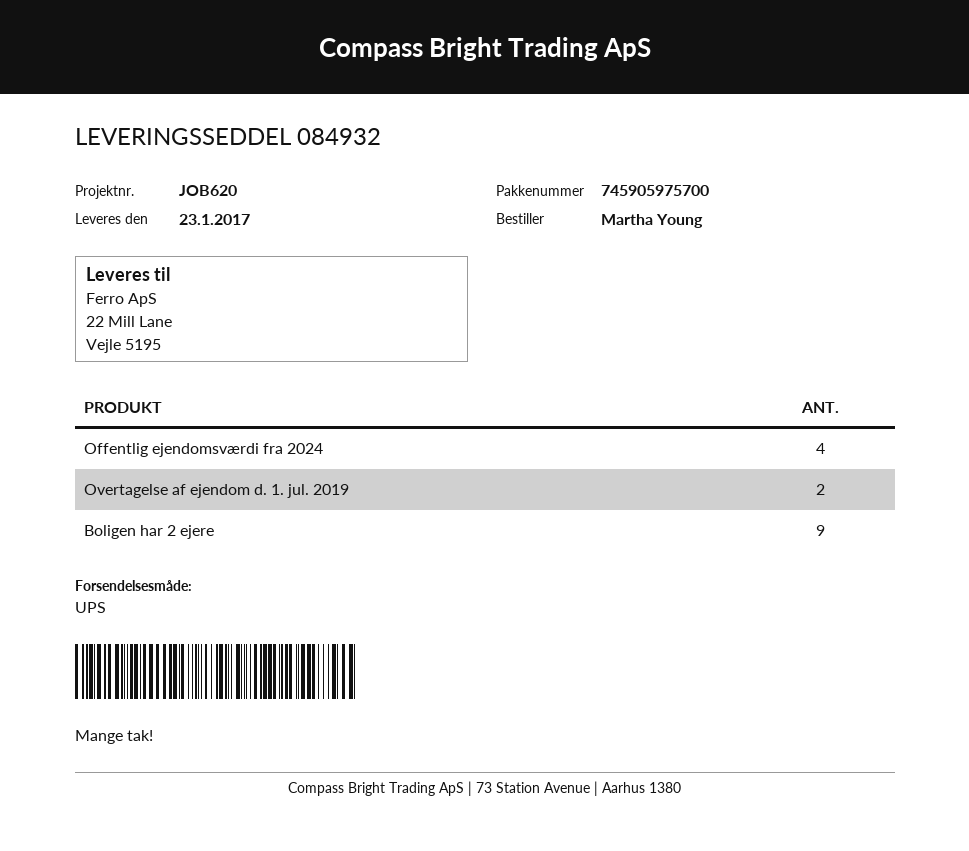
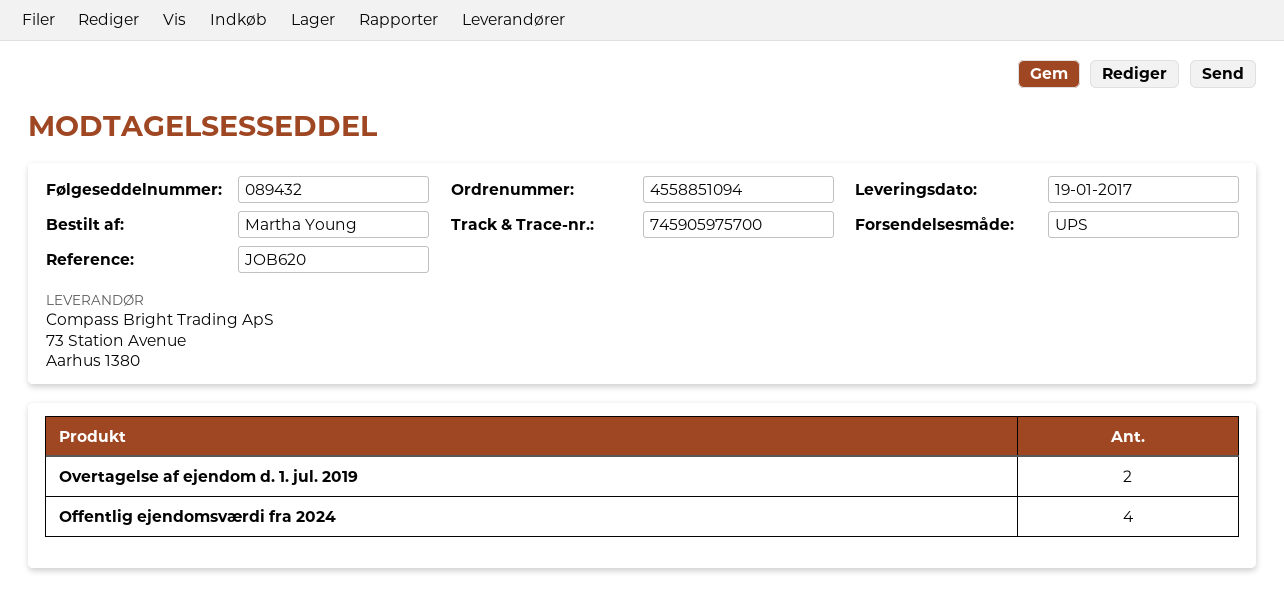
delivery note number: 084932 -> 089432
delivery date: 2017-01-23 -> 2017-01-19
Boligen har 2 ejere: 9 -> none

